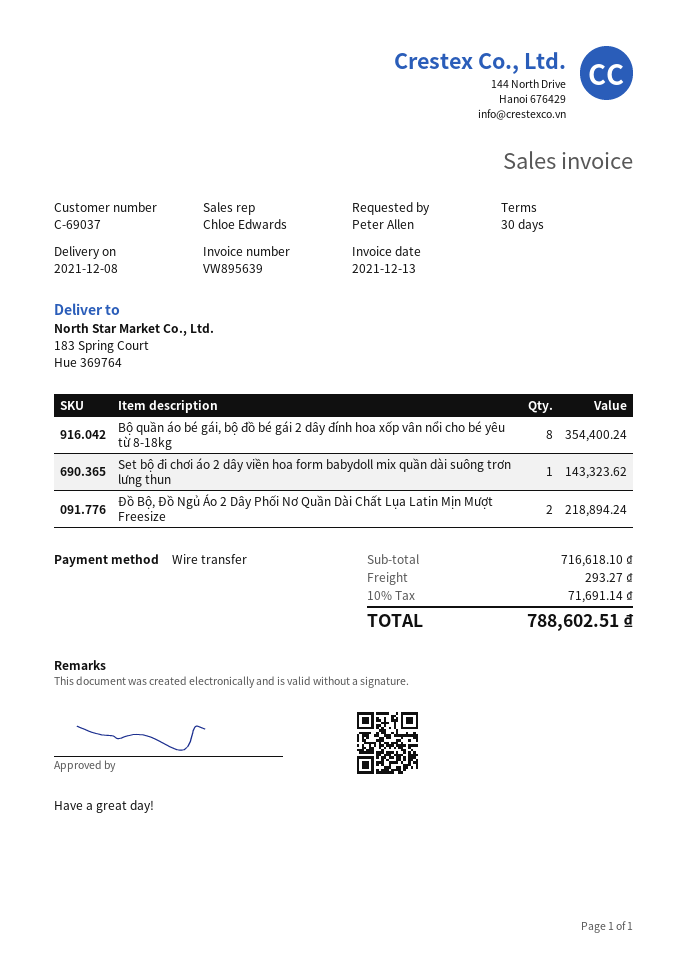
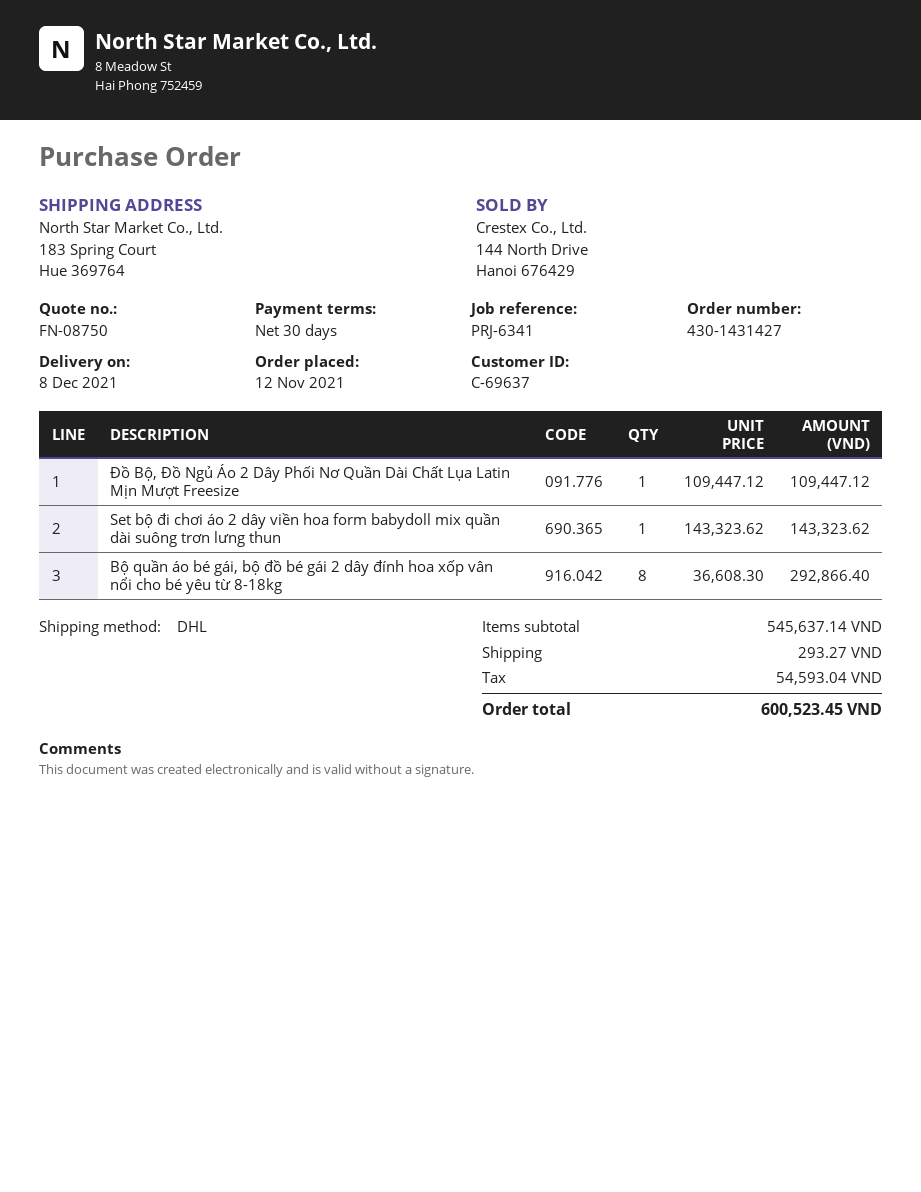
customer number: C-69037 -> C-69637
Bộ quần áo bé gái, bộ đồ bé gái 2 dây đính hoa xốp vân nổi cho bé yêu từ 8-18kg: 8 for 354400.24 -> 8 for 292866.40
Đồ Bộ, Đồ Ngủ Áo 2 Dây Phối Nơ Quần Dài Chất Lụa Latin Mịn Mượt Freesize: 2 for 218894.24 -> 1 for 109447.12
subtotal: 716618.10 -> 545637.14
tax: 71691.14 -> 54593.04
total: 788602.51 -> 600523.45

